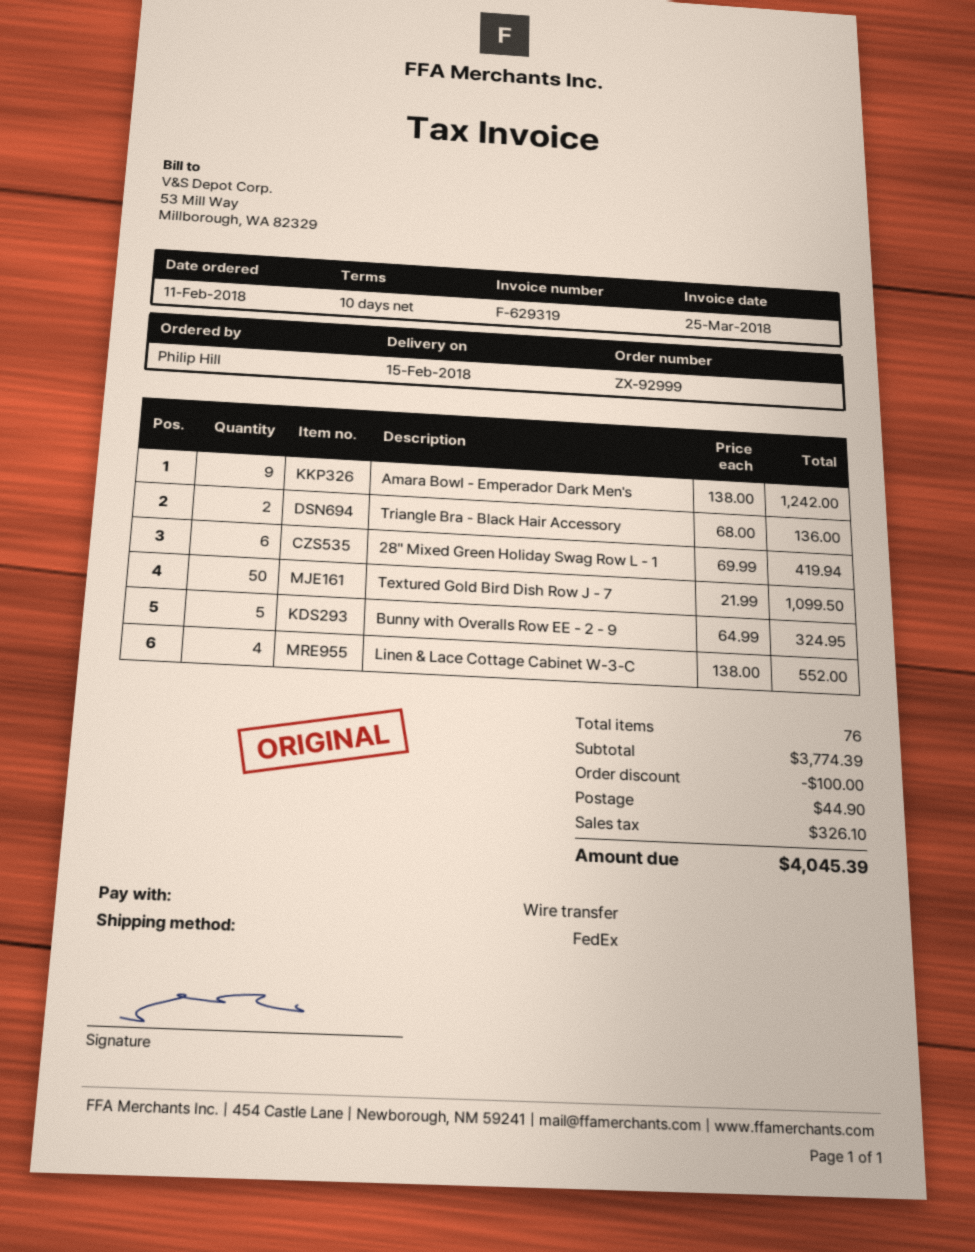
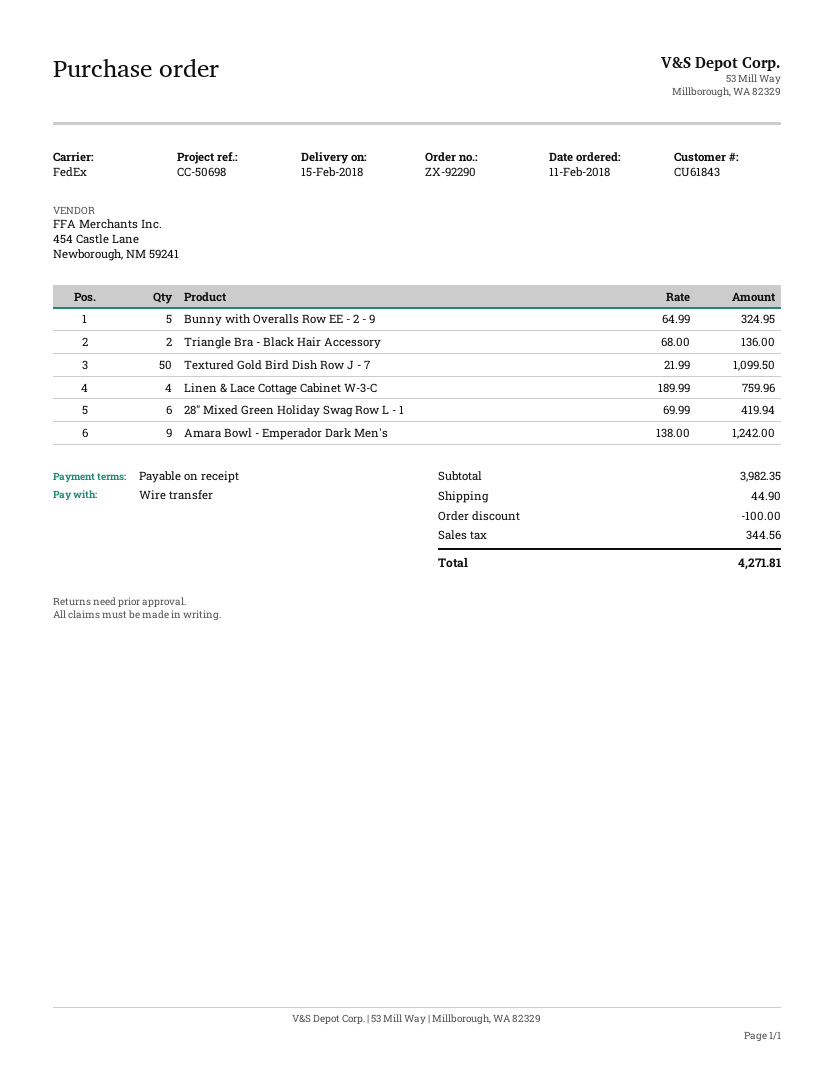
order number: ZX-92999 -> ZX-92290
payment terms: 10 days -> on receipt
Linen & Lace Cottage Cabinet W-3-C: 4 x 138.00 = 552.00 -> 4 x 189.99 = 759.96
subtotal: 3774.39 -> 3982.35
tax: 326.10 -> 344.56
total: 4045.39 -> 4271.81

